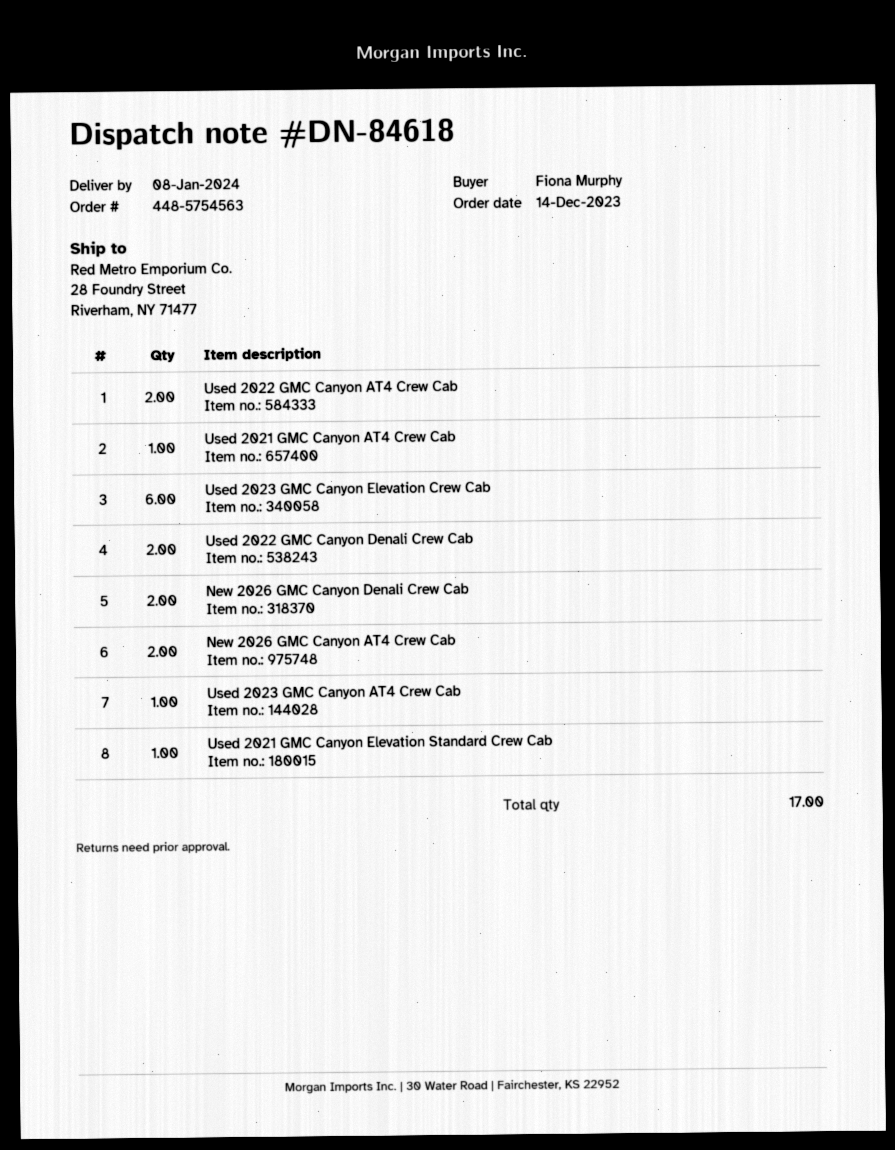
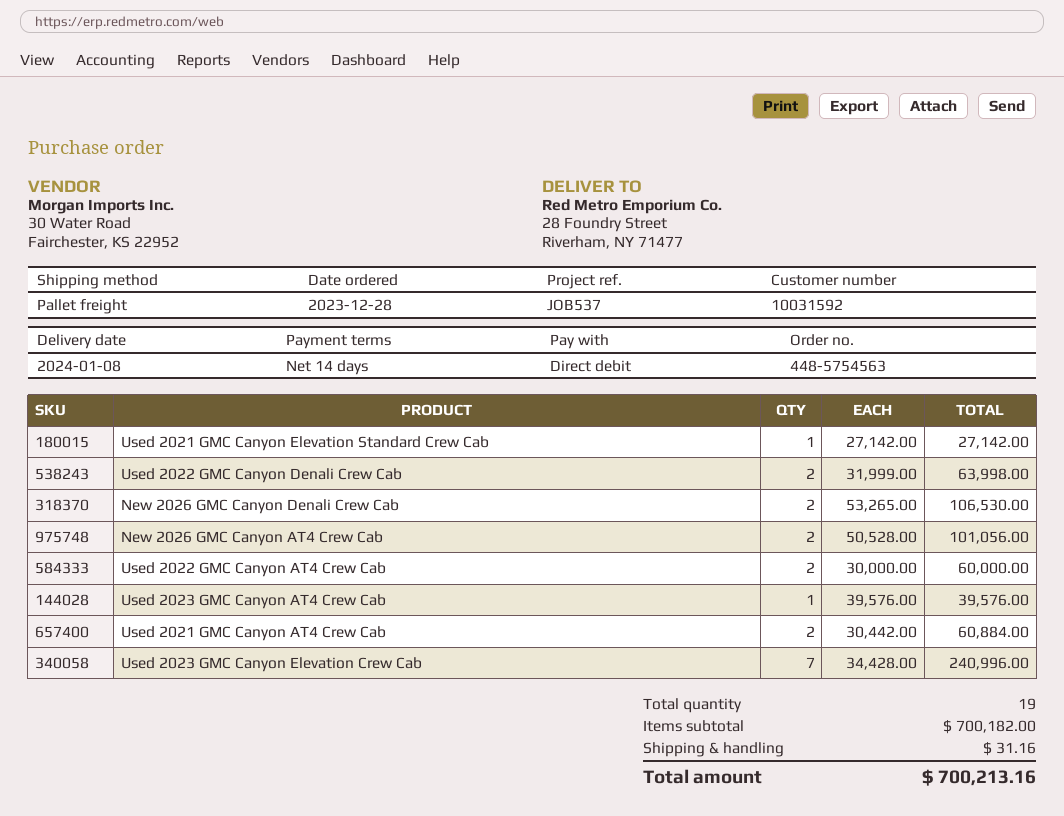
order date: 2023-12-14 -> 2023-12-28
Used 2021 GMC Canyon AT4 Crew Cab: 1 -> 2
Used 2023 GMC Canyon Elevation Crew Cab: 6 -> 7
total quantity: 17 -> 19

